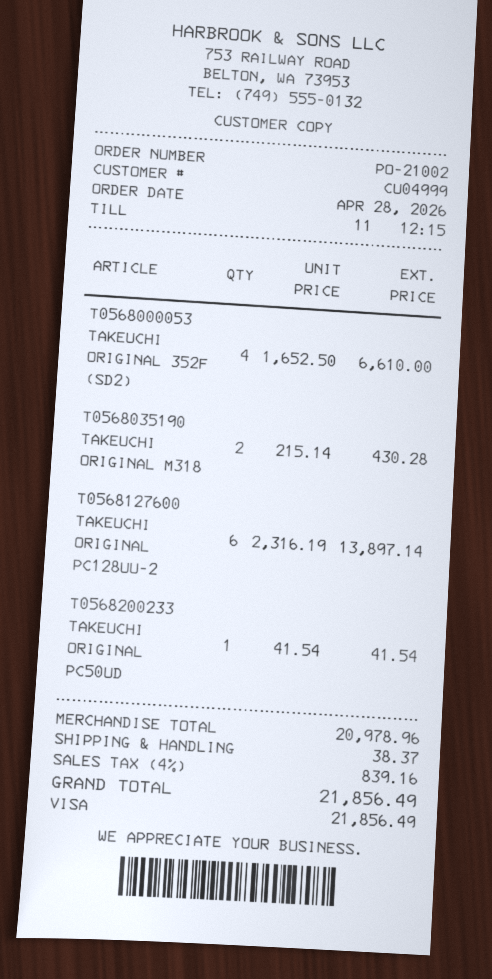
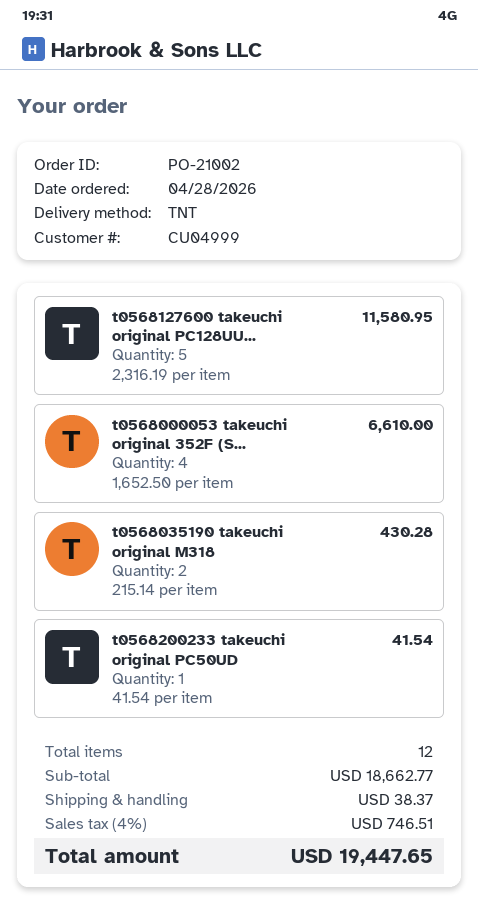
T0568127600 TAKEUCHI ORIGINAL PC128UU-2: 6 x 2316.19 = 13897.14 -> 5 x 2316.19 = 11580.95
subtotal: 20978.96 -> 18662.77
tax: 4% = 839.16 -> 4% = 746.51
total: 21856.49 -> 19447.65

